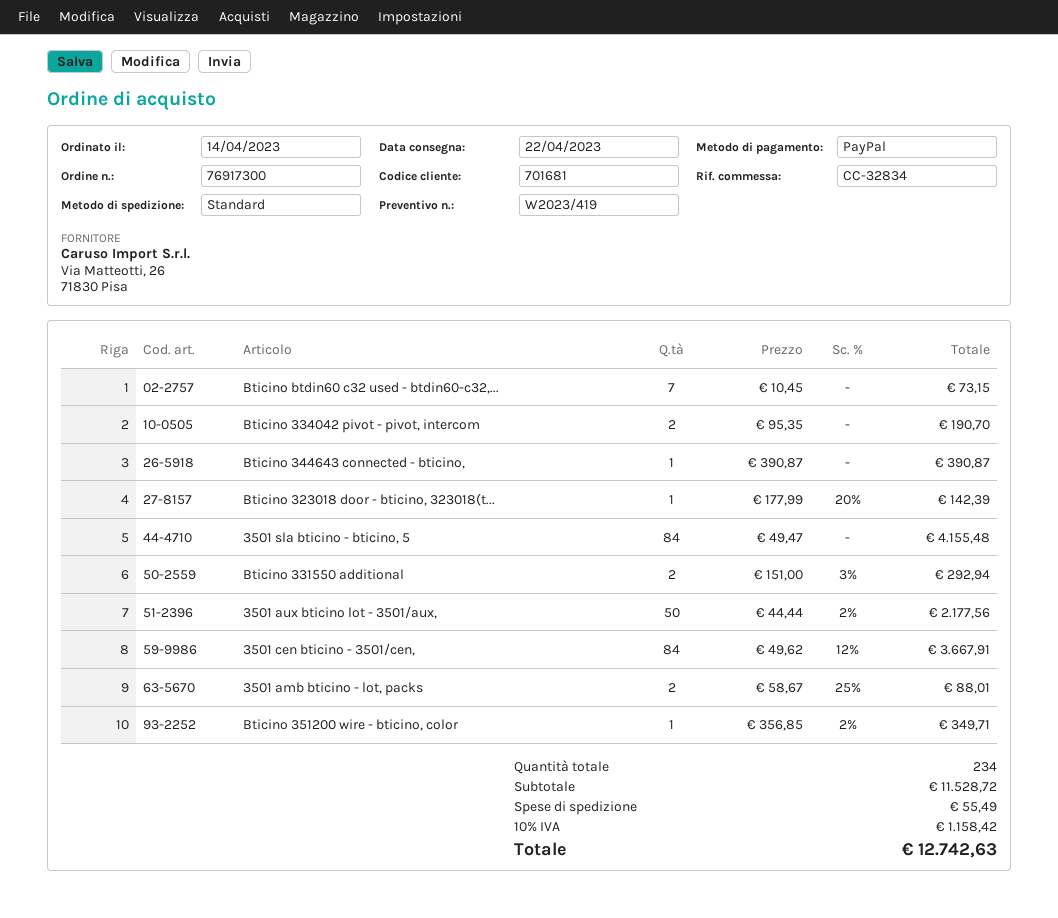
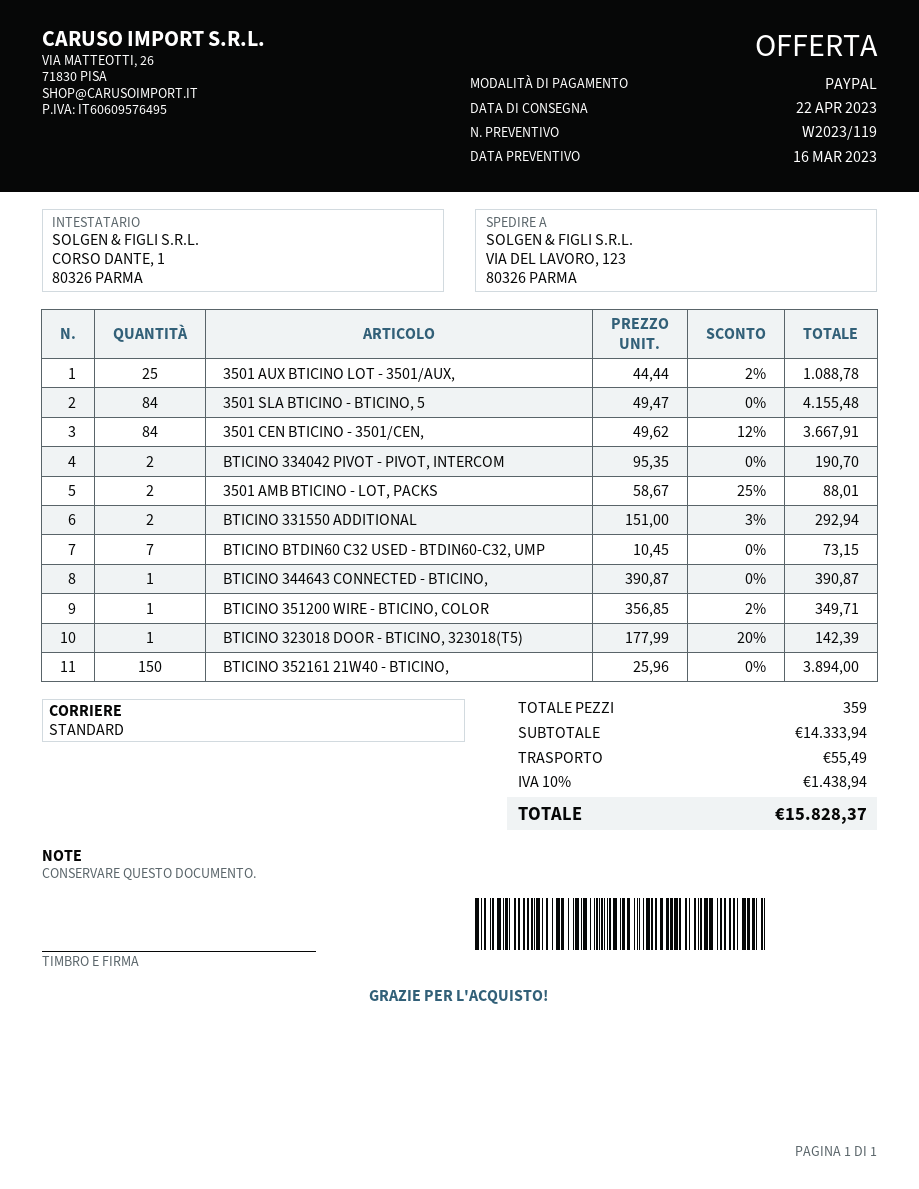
quote number: W2023/419 -> W2023/119
3501 aux bticino lot - 3501/aux,: 50 x 44.44 - 2% = 2177.56 -> 25 x 44.44 - 2% = 1088.78
BTICINO 352161 21W40 - BTICINO,: none -> 150 x 25.96 = 3894.00
total quantity: 234 -> 359
subtotal: 11528.72 -> 14333.94
tax: 10% = 1158.42 -> 10% = 1438.94
total: 12742.63 -> 15828.37

